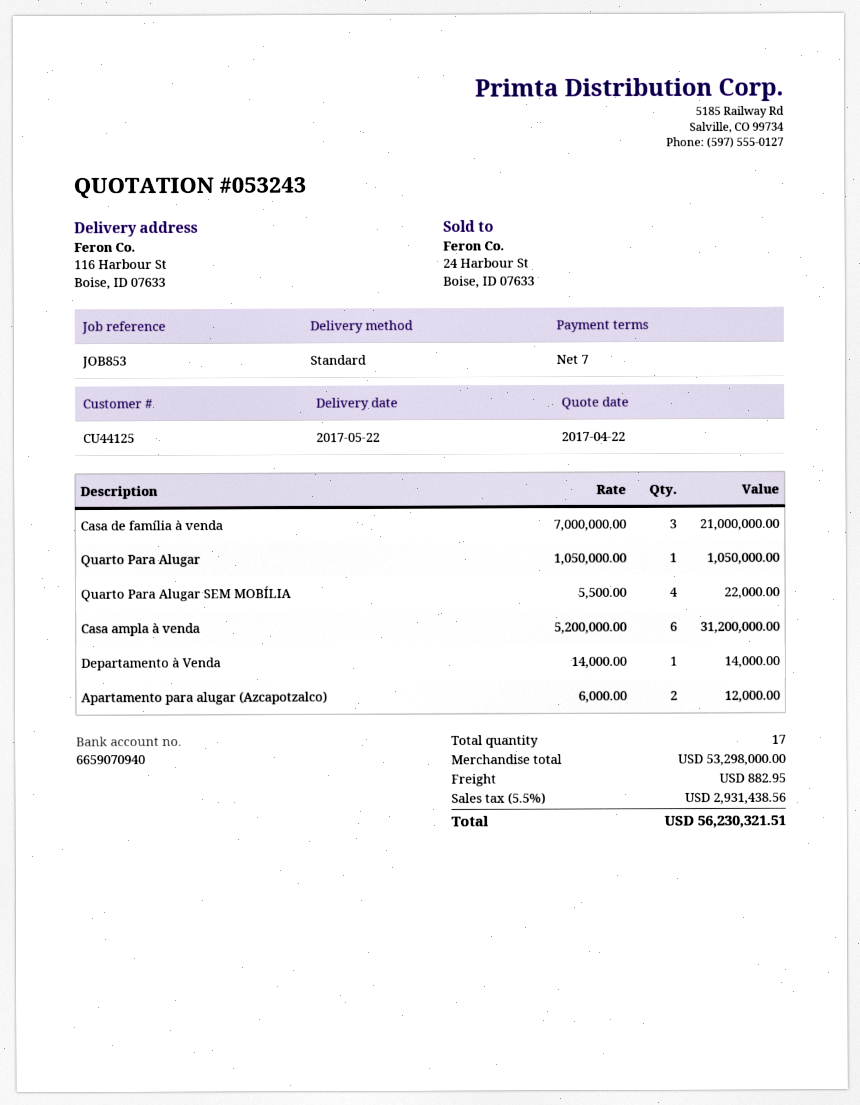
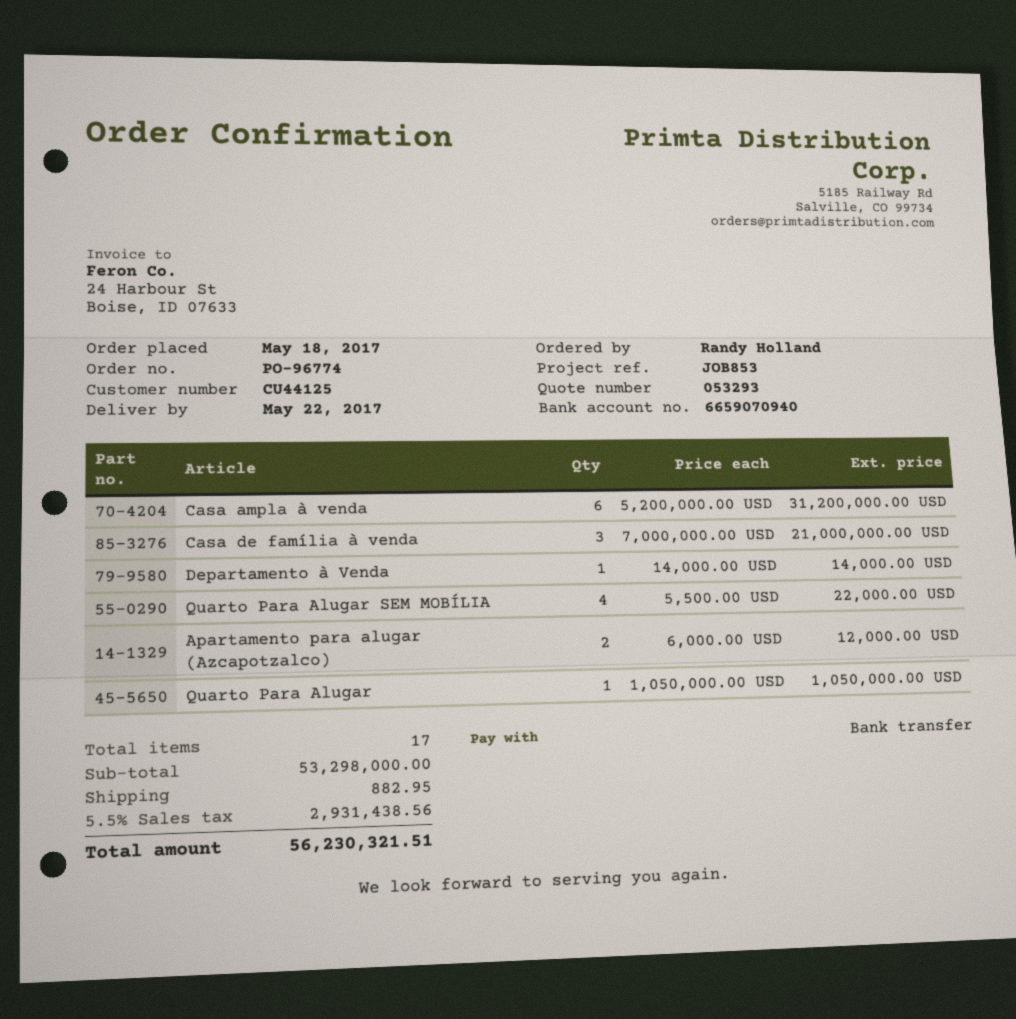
quote number: 053243 -> 053293

